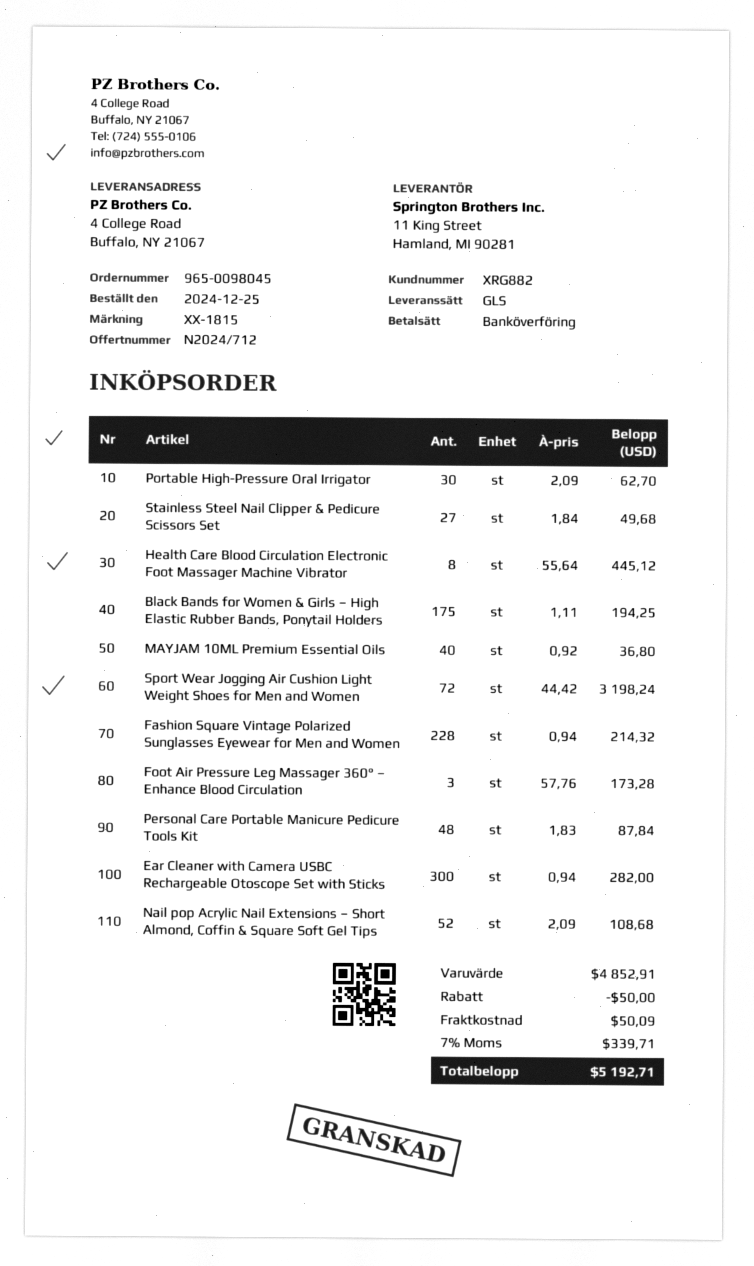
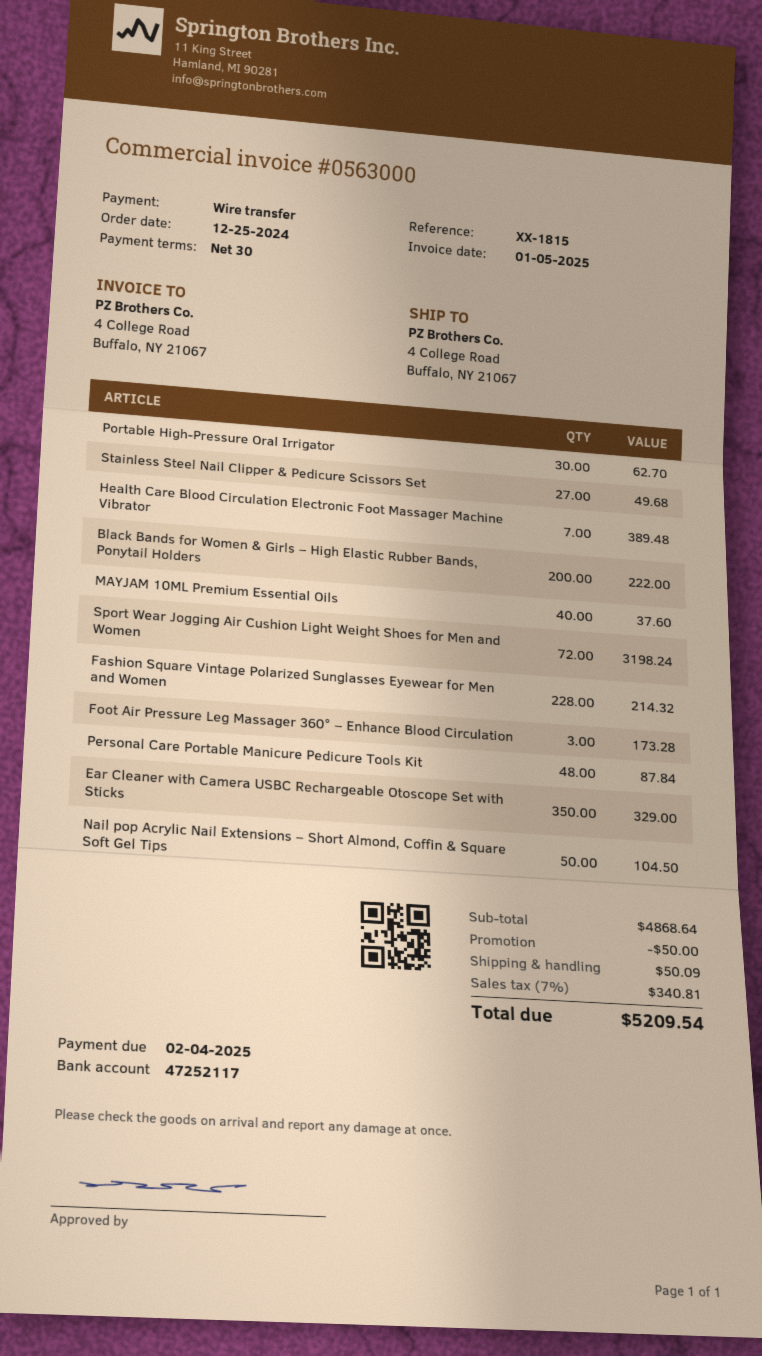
Health Care Blood Circulation Electronic Foot Massager Machine Vibrator: 8 for 445.12 -> 7 for 389.48
Black Bands for Women & Girls – High Elastic Rubber Bands, Ponytail Holders: 175 for 194.25 -> 200 for 222.00
MAYJAM 10ML Premium Essential Oils: 40 for 36.80 -> 40 for 37.60
Ear Cleaner with Camera USBC Rechargeable Otoscope Set with Sticks: 300 for 282.00 -> 350 for 329.00
Nail pop Acrylic Nail Extensions – Short Almond, Coffin & Square Soft Gel Tips: 52 for 108.68 -> 50 for 104.50
subtotal: 4852.91 -> 4868.64
tax: 7% = 339.71 -> 7% = 340.81
total: 5192.71 -> 5209.54

